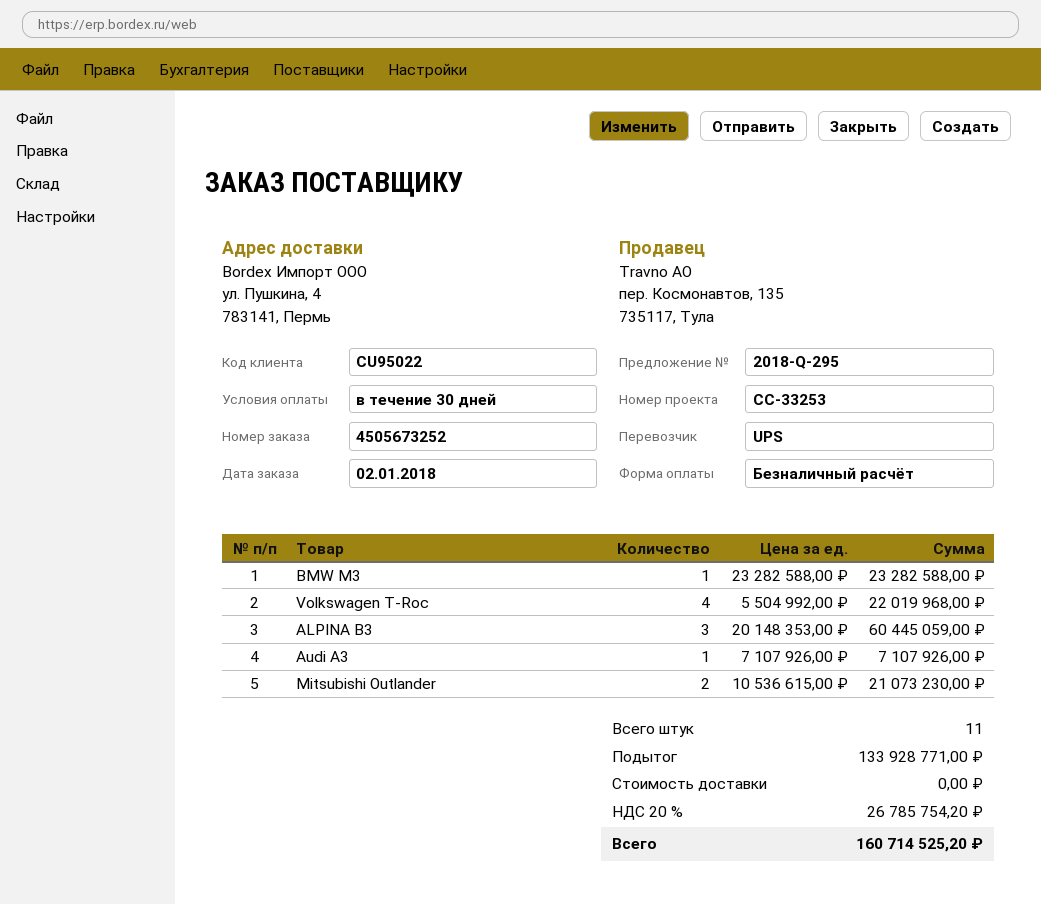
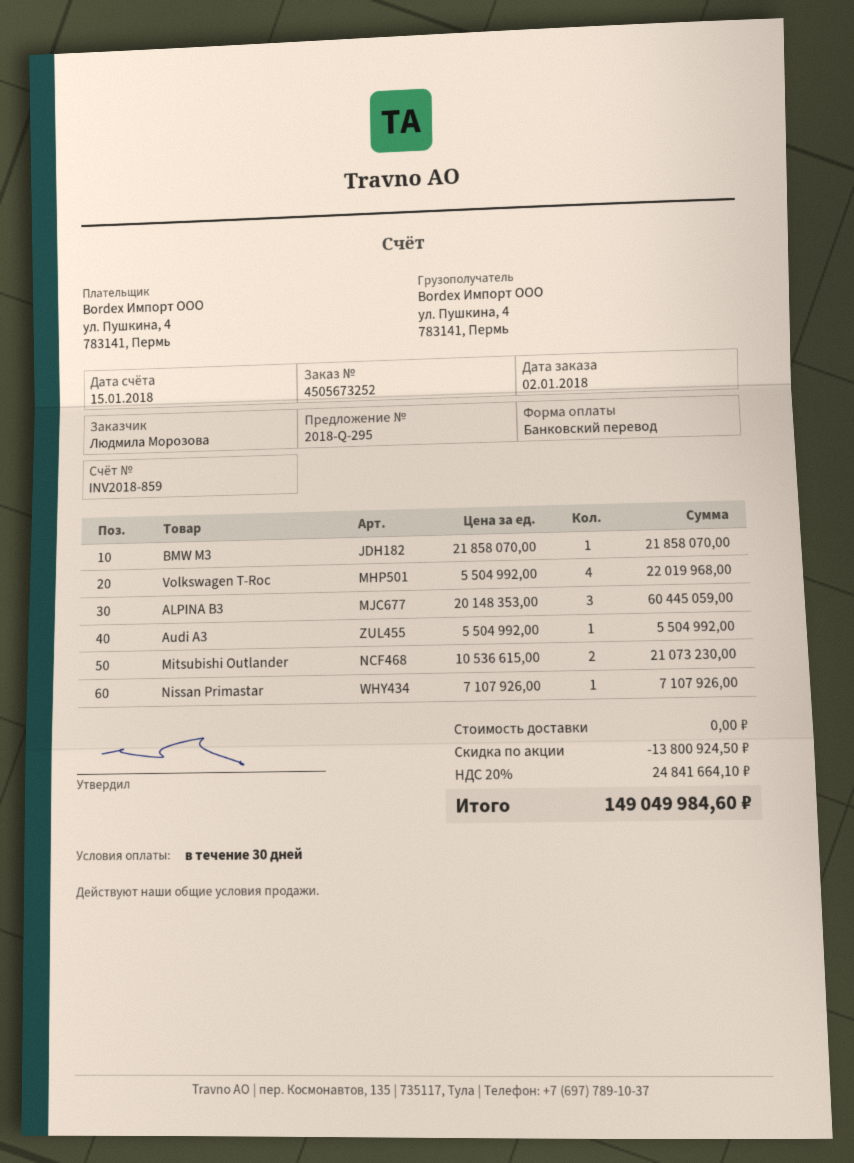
BMW M3: 1 x 23282588.00 = 23282588.00 -> 1 x 21858070.00 = 21858070.00
Audi A3: 1 x 7107926.00 = 7107926.00 -> 1 x 5504992.00 = 5504992.00
Nissan Primastar: none -> 1 x 7107926.00 = 7107926.00
discount: none -> 13800924.50
tax: 20% = 26785754.20 -> 20% = 24841664.10
total: 160714525.20 -> 149049984.60

